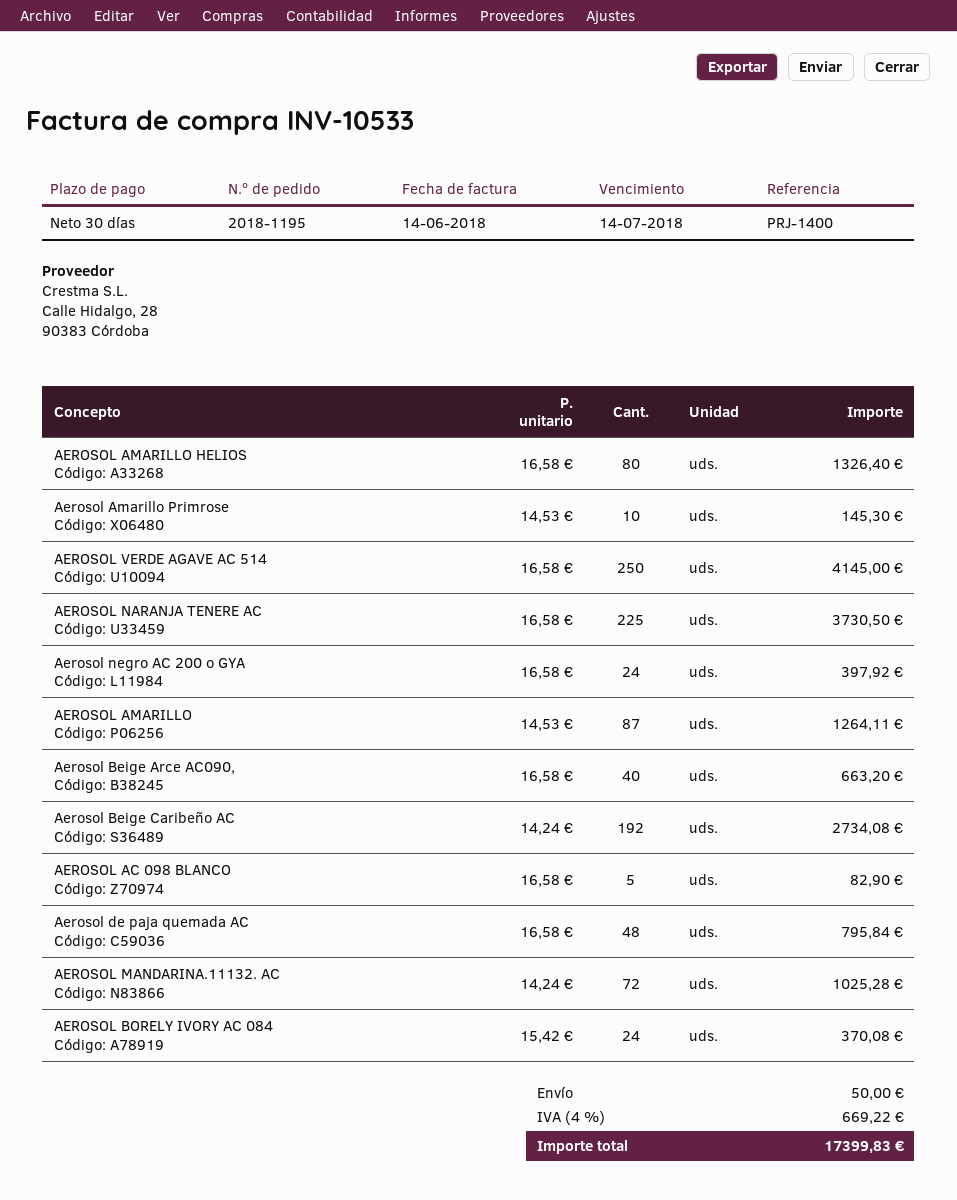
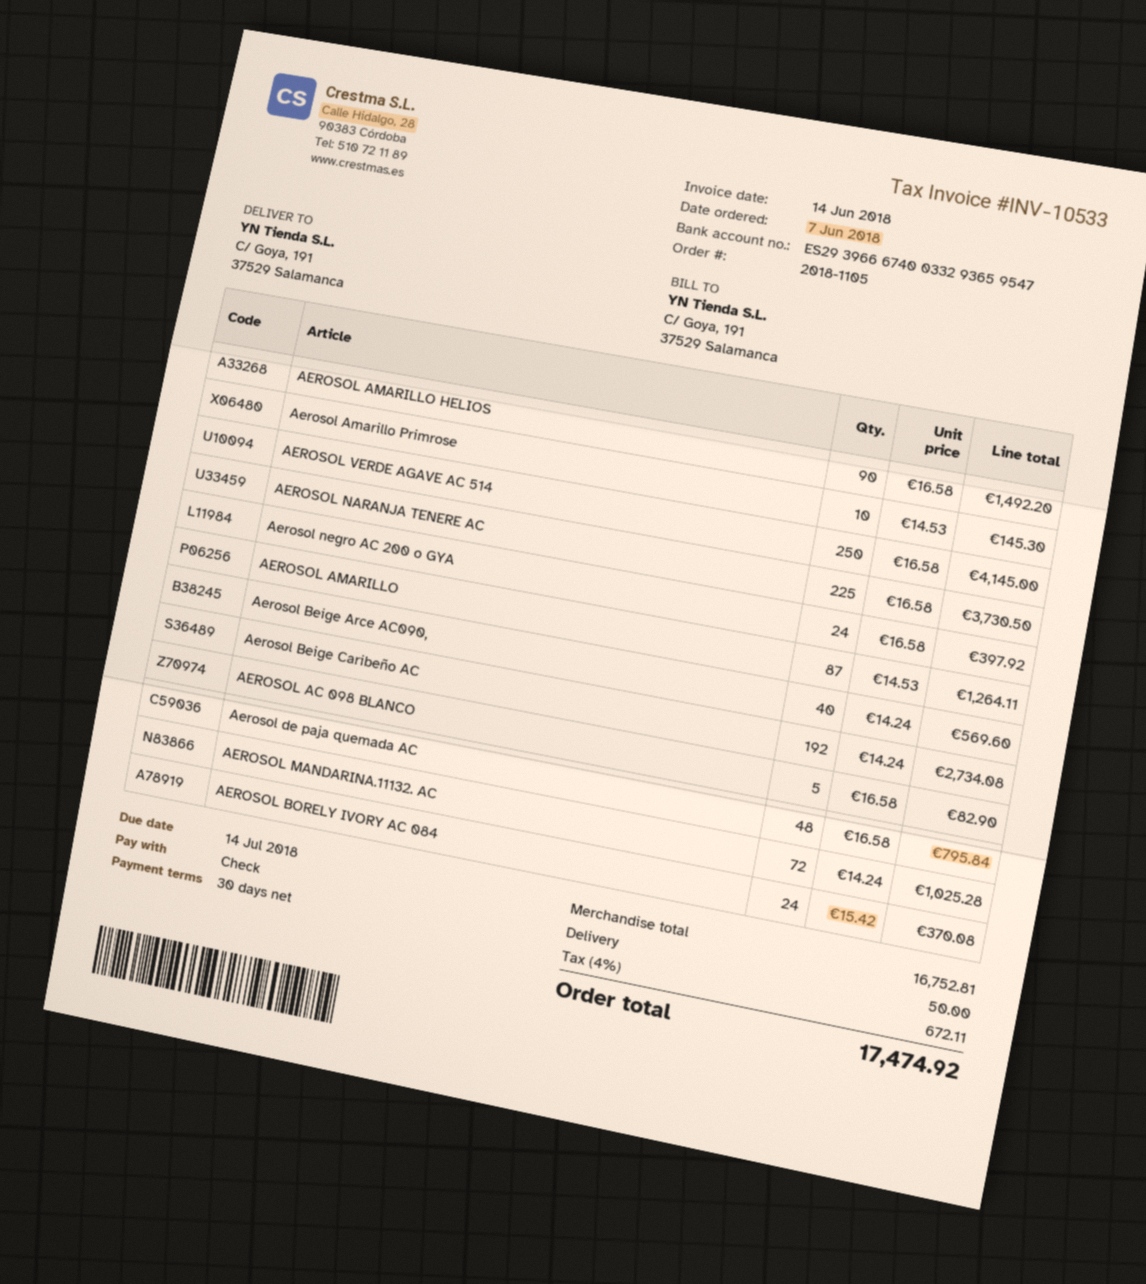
order number: 2018-1195 -> 2018-1105
AEROSOL AMARILLO HELIOS: 80 x 16.58 = 1326.40 -> 90 x 16.58 = 1492.20
Aerosol Beige Arce AC090,: 40 x 16.58 = 663.20 -> 40 x 14.24 = 569.60
tax: 4% = 669.22 -> 4% = 672.11
total: 17399.83 -> 17474.92

